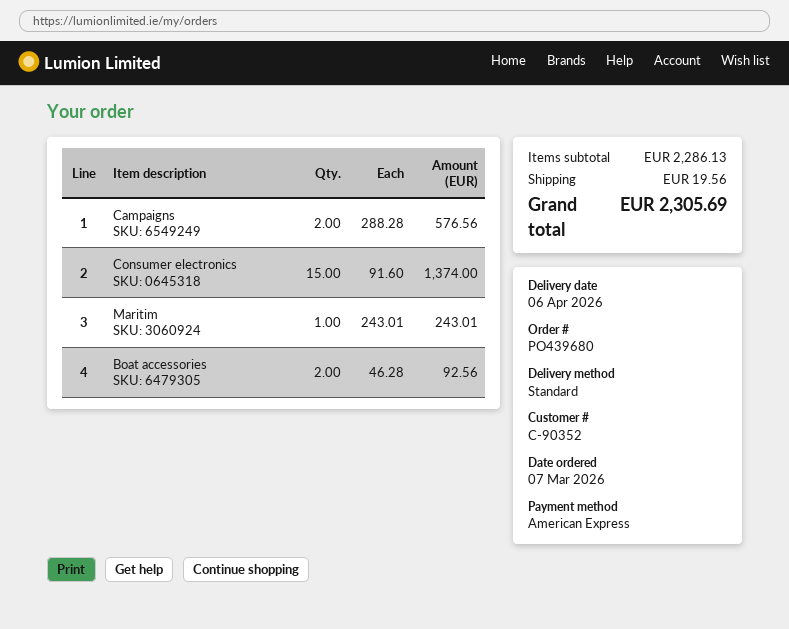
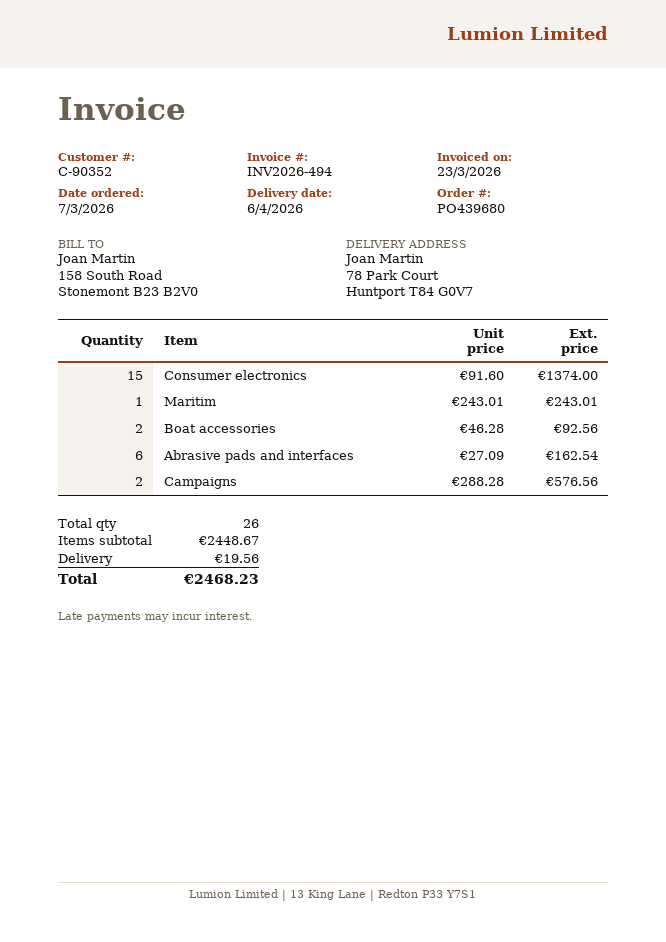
Abrasive pads and interfaces: none -> 6 x 27.09 = 162.54
subtotal: 2286.13 -> 2448.67
total: 2305.69 -> 2468.23

